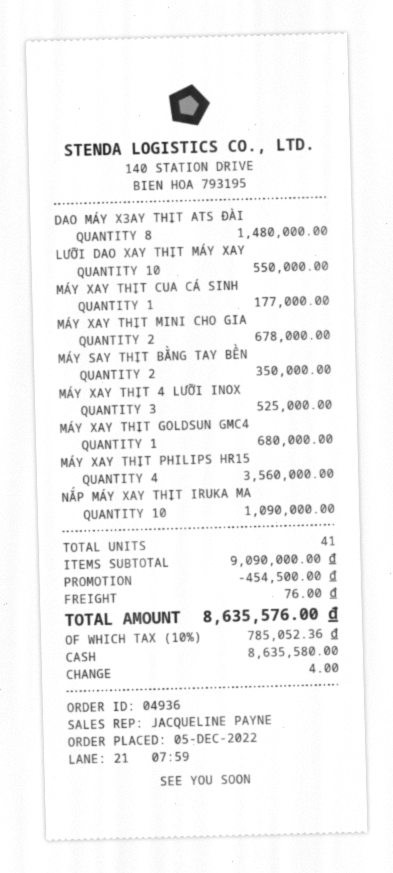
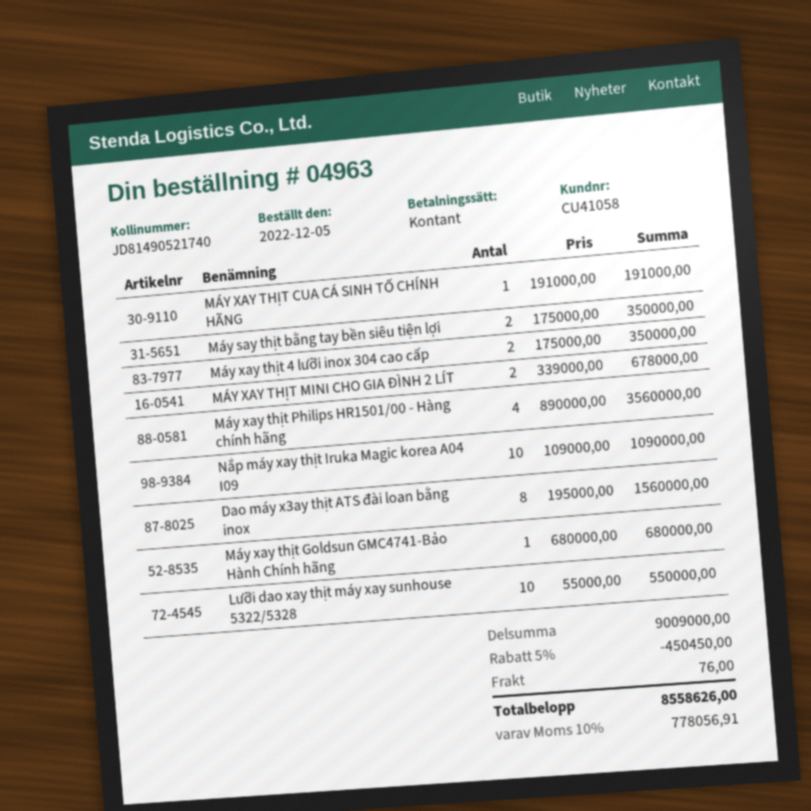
order number: 04936 -> 04963
DAO MÁY X3AY THỊT ATS ĐÀI: 8 for 1480000.00 -> 8 for 1560000.00
MÁY XAY THỊT CUA CÁ SINH: 1 for 177000.00 -> 1 for 191000.00
MÁY XAY THỊT 4 LƯỠI INOX: 3 for 525000.00 -> 2 for 350000.00
subtotal: 9090000.00 -> 9009000.00
discount: 454500.00 -> 450450.00
tax: 10% = 785052.36 -> 10% = 778056.91
total: 8635576.00 -> 8558626.00

